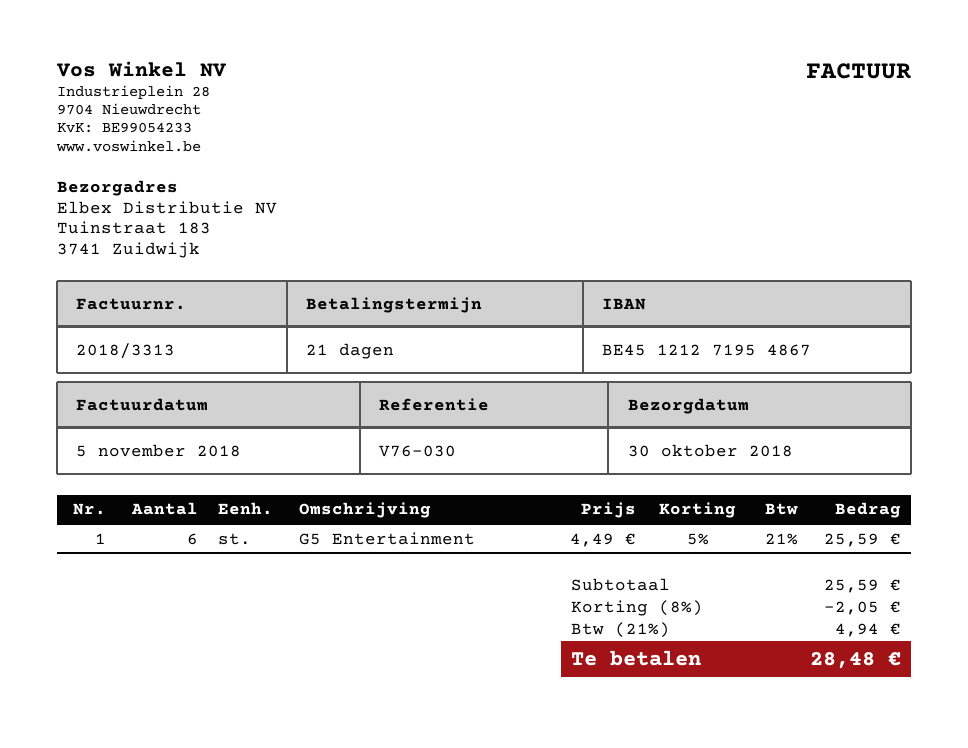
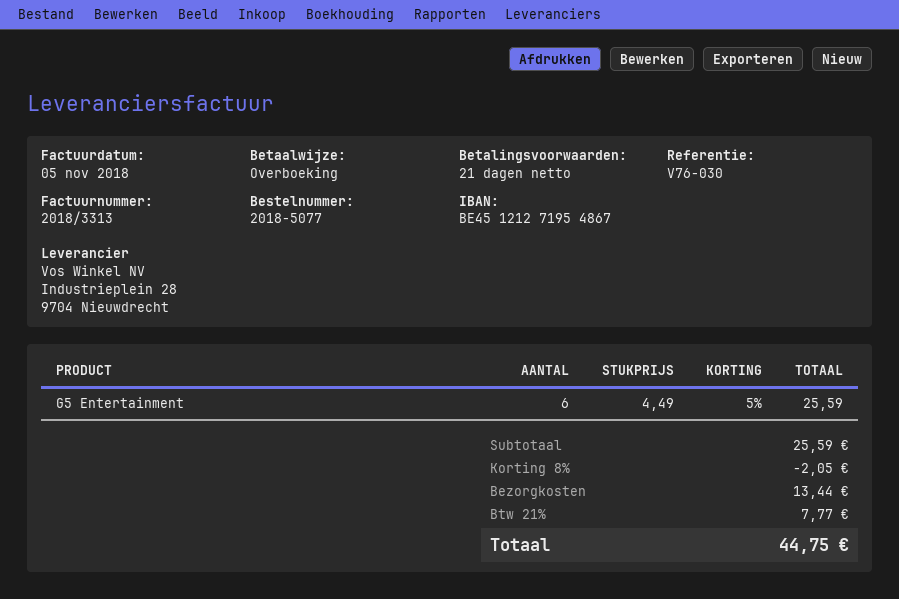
shipping: none -> 13.44
tax: 21% = 4.94 -> 21% = 7.77
total: 28.48 -> 44.75

